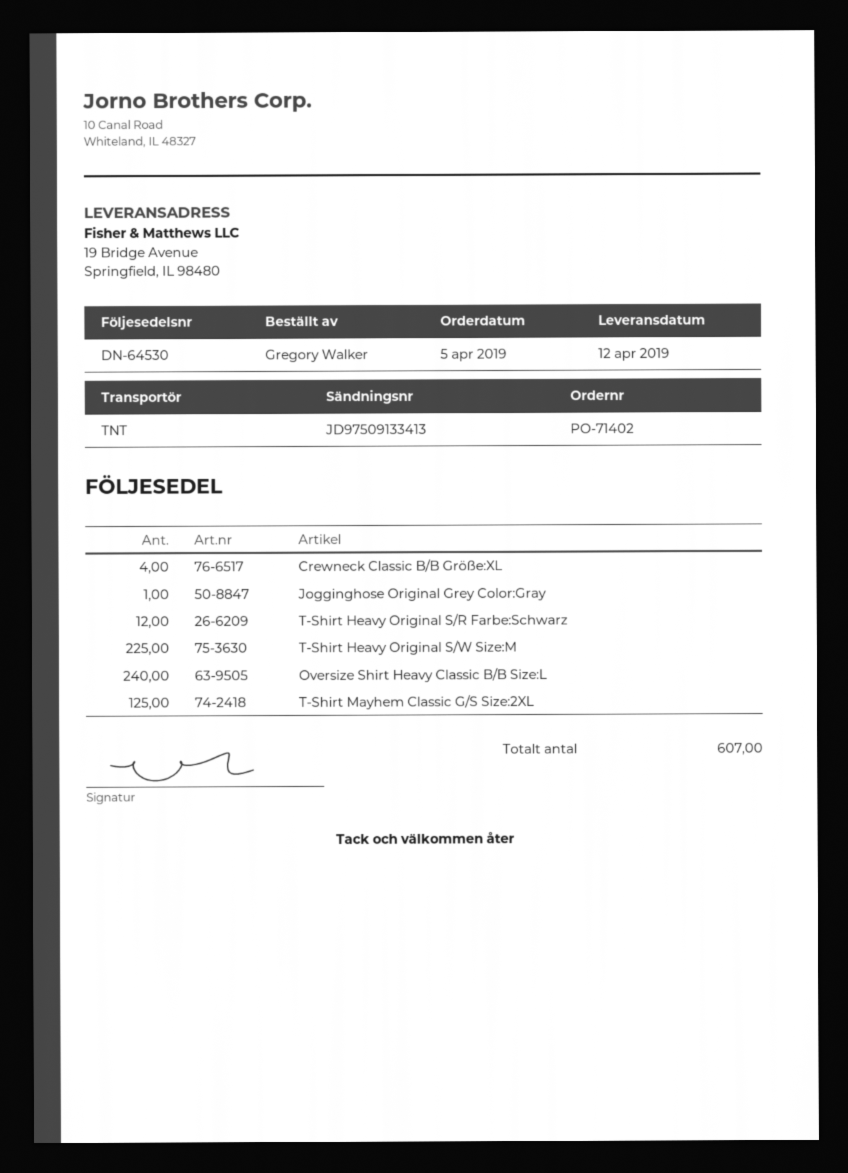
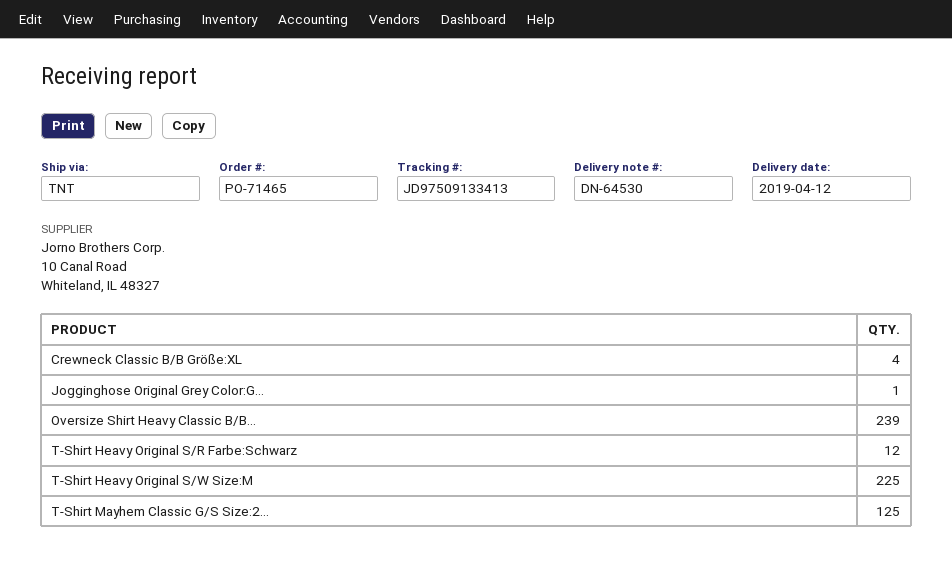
order number: PO-71402 -> PO-71465
Oversize Shirt Heavy Classic B/B Size:L: 240 -> 239

